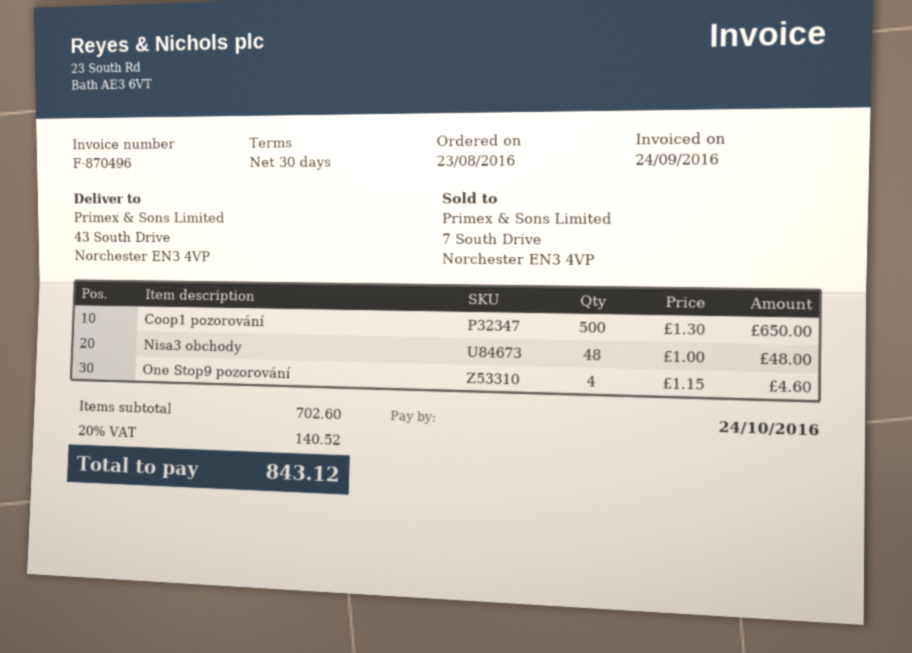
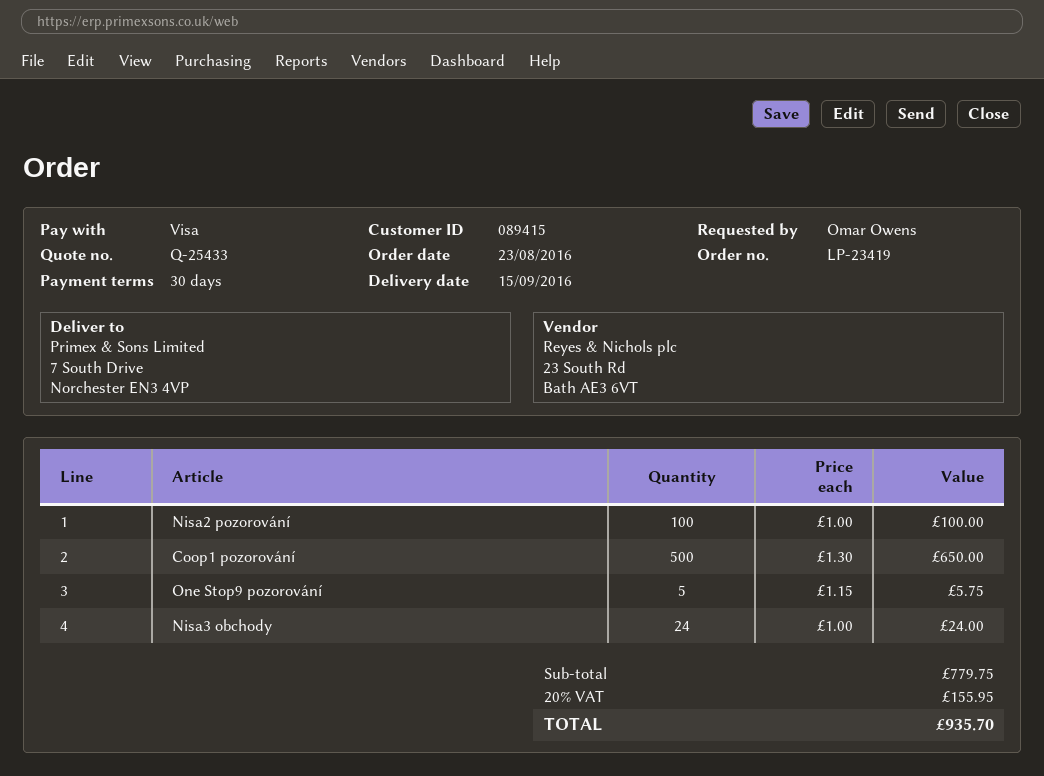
ship to: 43 South Drive, Norchester EN3 4VP -> 7 South Drive, Norchester EN3 4VP
Nisa3 obchody: 48 x 1.00 = 48.00 -> 24 x 1.00 = 24.00
One Stop9 pozorování: 4 x 1.15 = 4.60 -> 5 x 1.15 = 5.75
Nisa2 pozorování: none -> 100 x 1.00 = 100.00
subtotal: 702.60 -> 779.75
tax: 20% = 140.52 -> 20% = 155.95
total: 843.12 -> 935.70

